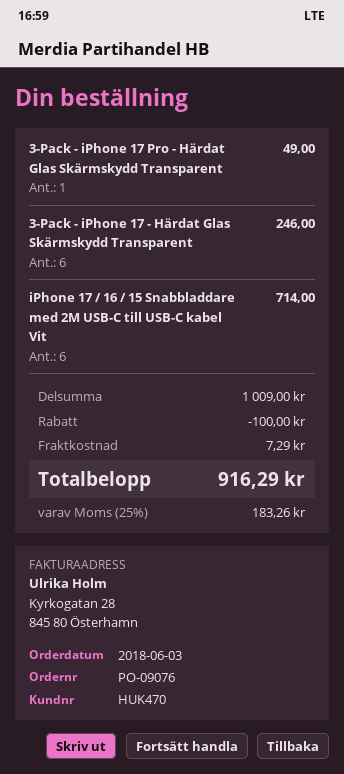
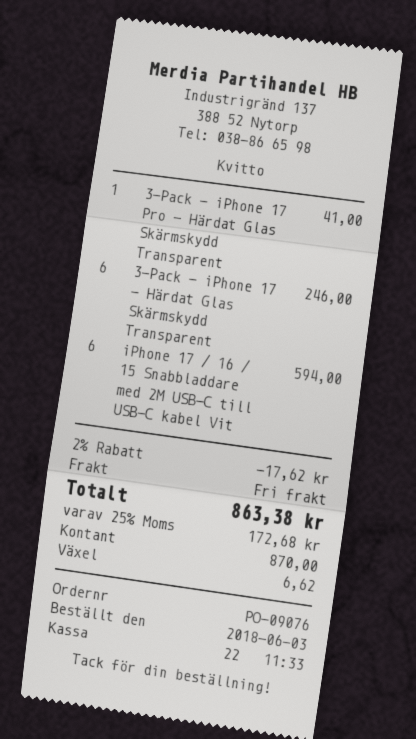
3-Pack - iPhone 17 Pro - Härdat Glas Skärmskydd Transparent: 1 for 49.00 -> 1 for 41.00
iPhone 17 / 16 / 15 Snabbladdare med 2M USB-C till USB-C kabel Vit: 6 for 714.00 -> 6 for 594.00
discount: 100.00 -> 17.62
shipping: 7.29 -> 0.00
tax: 25% = 183.26 -> 25% = 172.68
total: 916.29 -> 863.38

